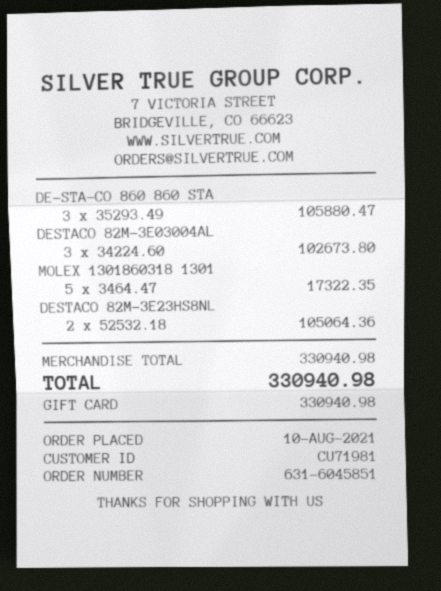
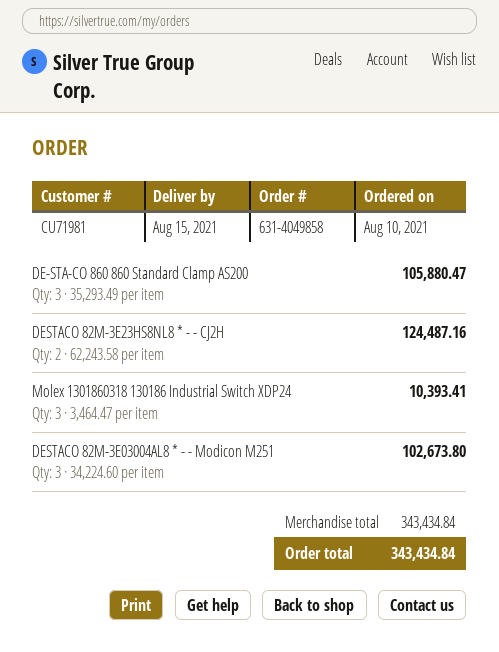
order number: 631-6045851 -> 631-4049858
MOLEX 1301860318 1301: 5 x 3464.47 = 17322.35 -> 3 x 3464.47 = 10393.41
DESTACO 82M-3E23HS8NL: 2 x 52532.18 = 105064.36 -> 2 x 62243.58 = 124487.16
subtotal: 330940.98 -> 343434.84
total: 330940.98 -> 343434.84

